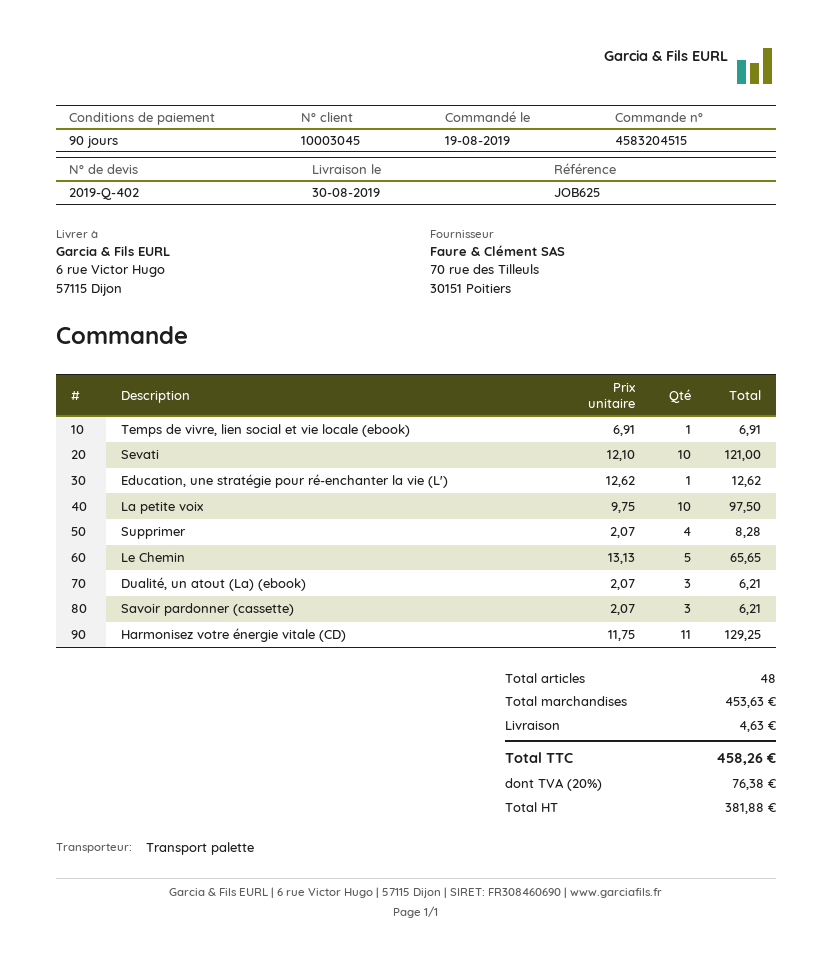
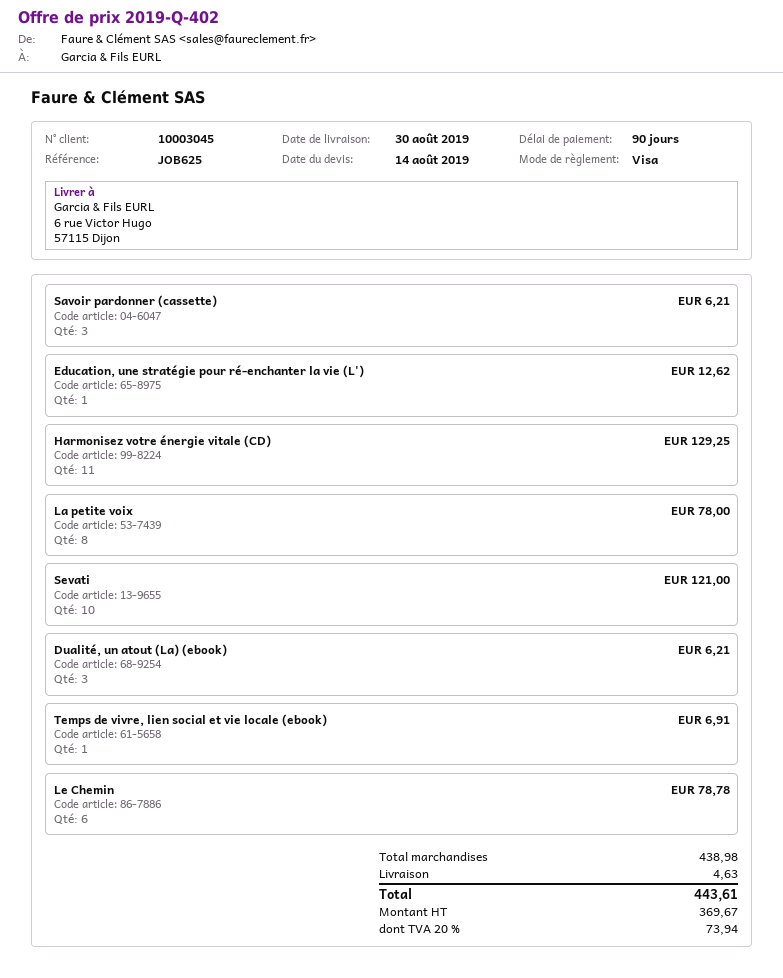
La petite voix: 10 for 97.50 -> 8 for 78.00
Supprimer: 4 for 8.28 -> none
Le Chemin: 5 for 65.65 -> 6 for 78.78
subtotal: 453.63 -> 438.98
net: 381.88 -> 369.67
tax: 20% = 76.38 -> 20% = 73.94
total: 458.26 -> 443.61

